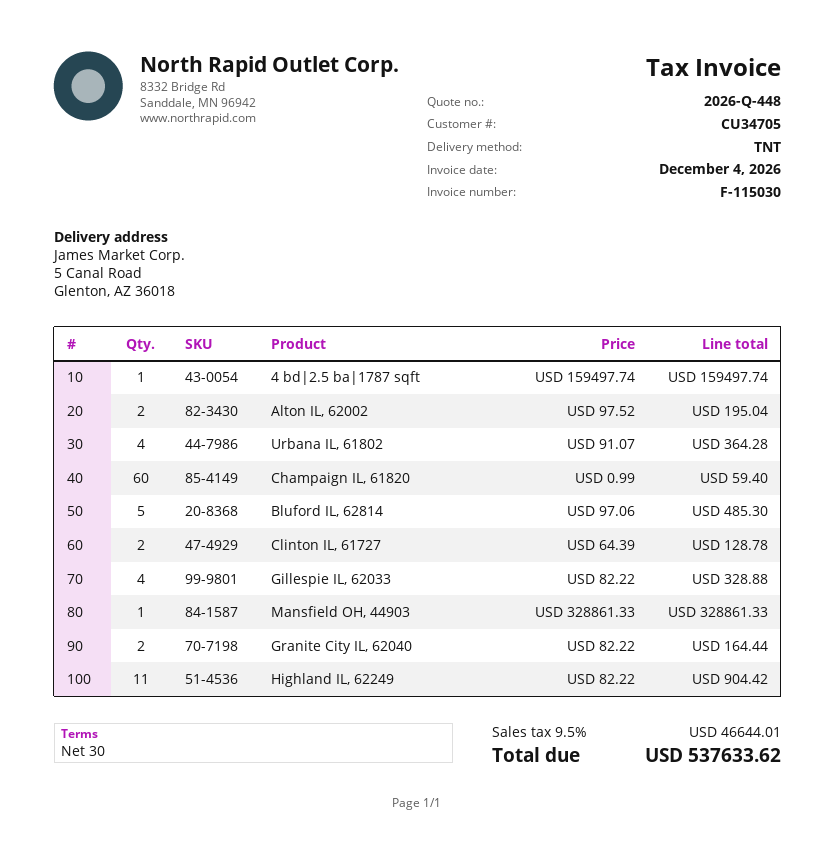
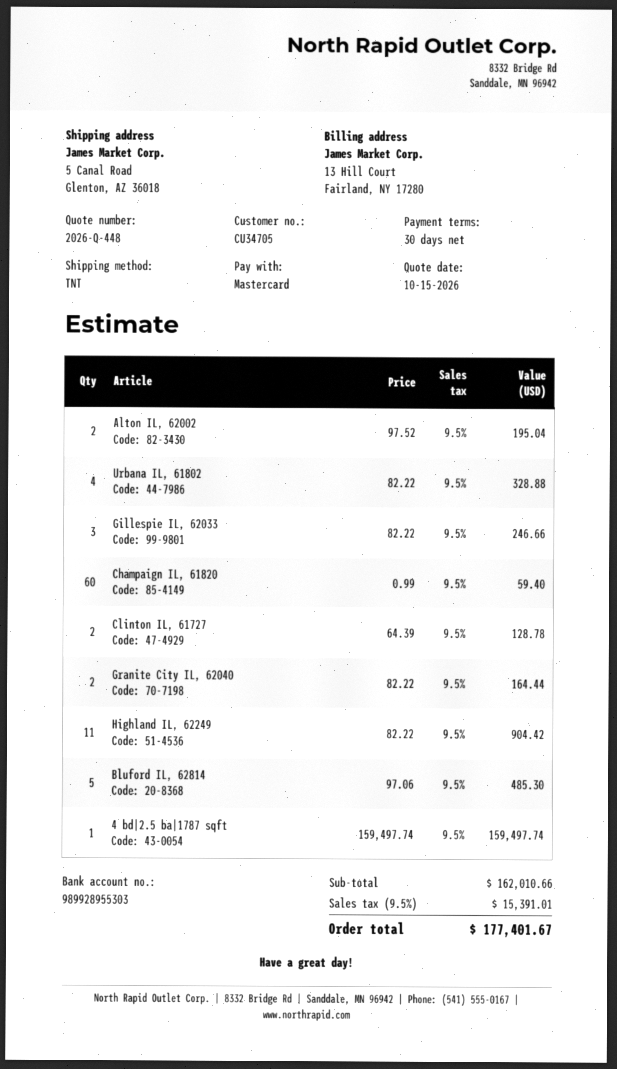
Urbana IL, 61802: 4 x 91.07 = 364.28 -> 4 x 82.22 = 328.88
Gillespie IL, 62033: 4 x 82.22 = 328.88 -> 3 x 82.22 = 246.66
Mansfield OH, 44903: 1 x 328861.33 = 328861.33 -> none
tax: 9.5% = 46644.01 -> 9.5% = 15391.01
total: 537633.62 -> 177401.67

